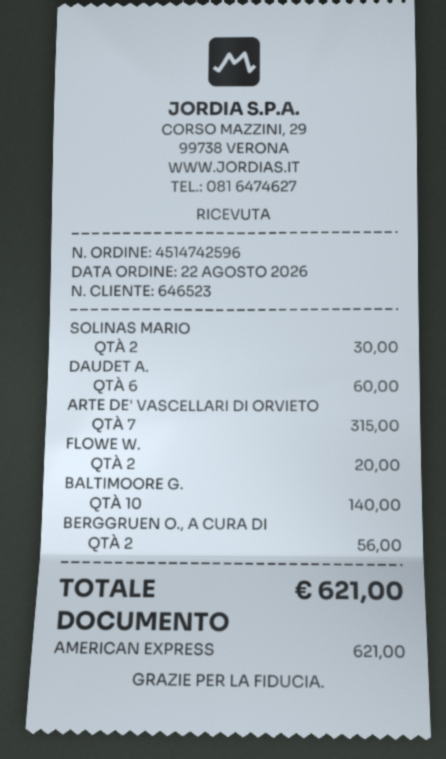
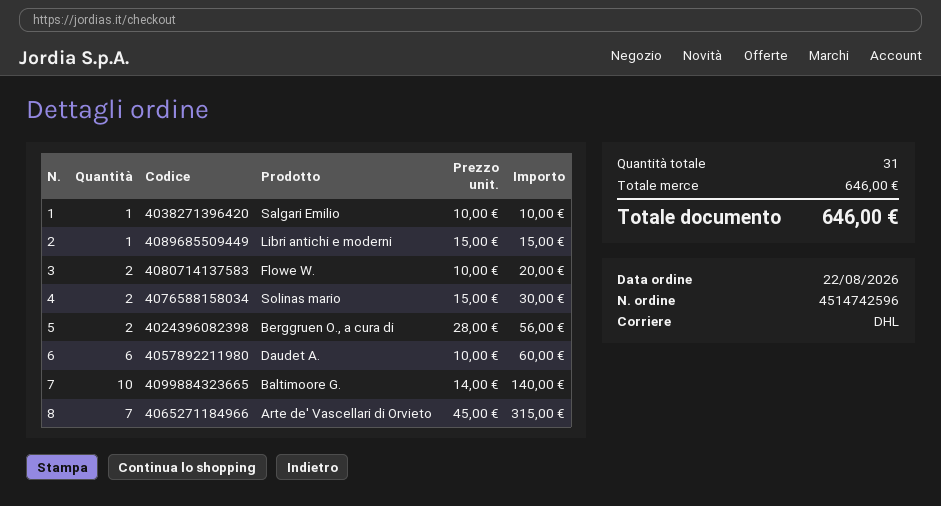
Salgari Emilio: none -> 1 for 10.00
Libri antichi e moderni: none -> 1 for 15.00
total: 621.00 -> 646.00

